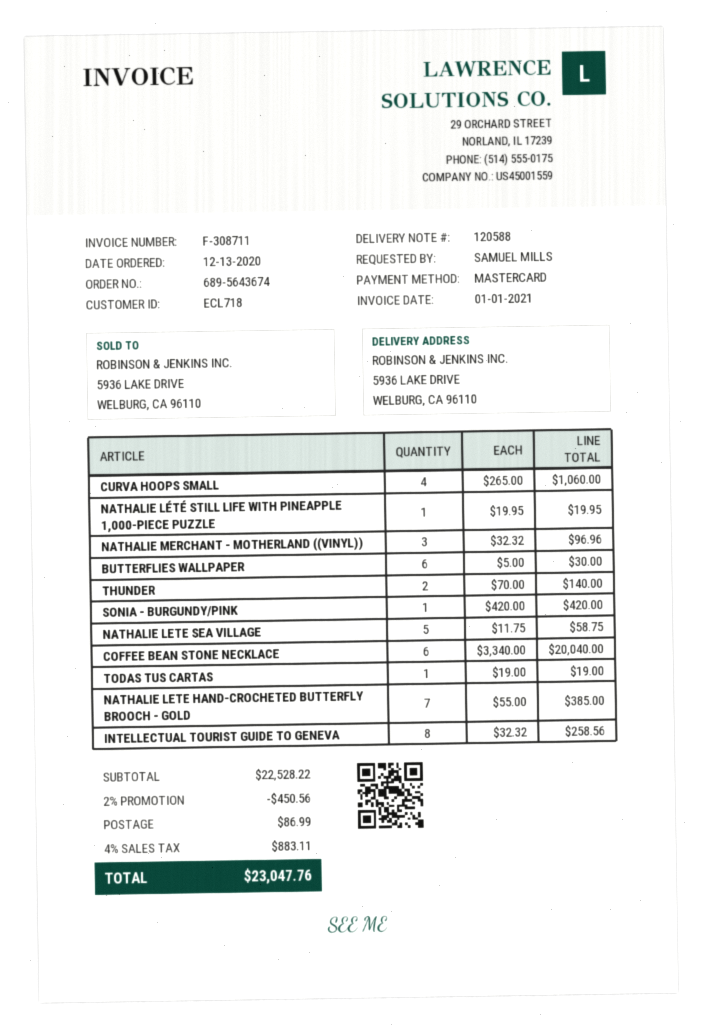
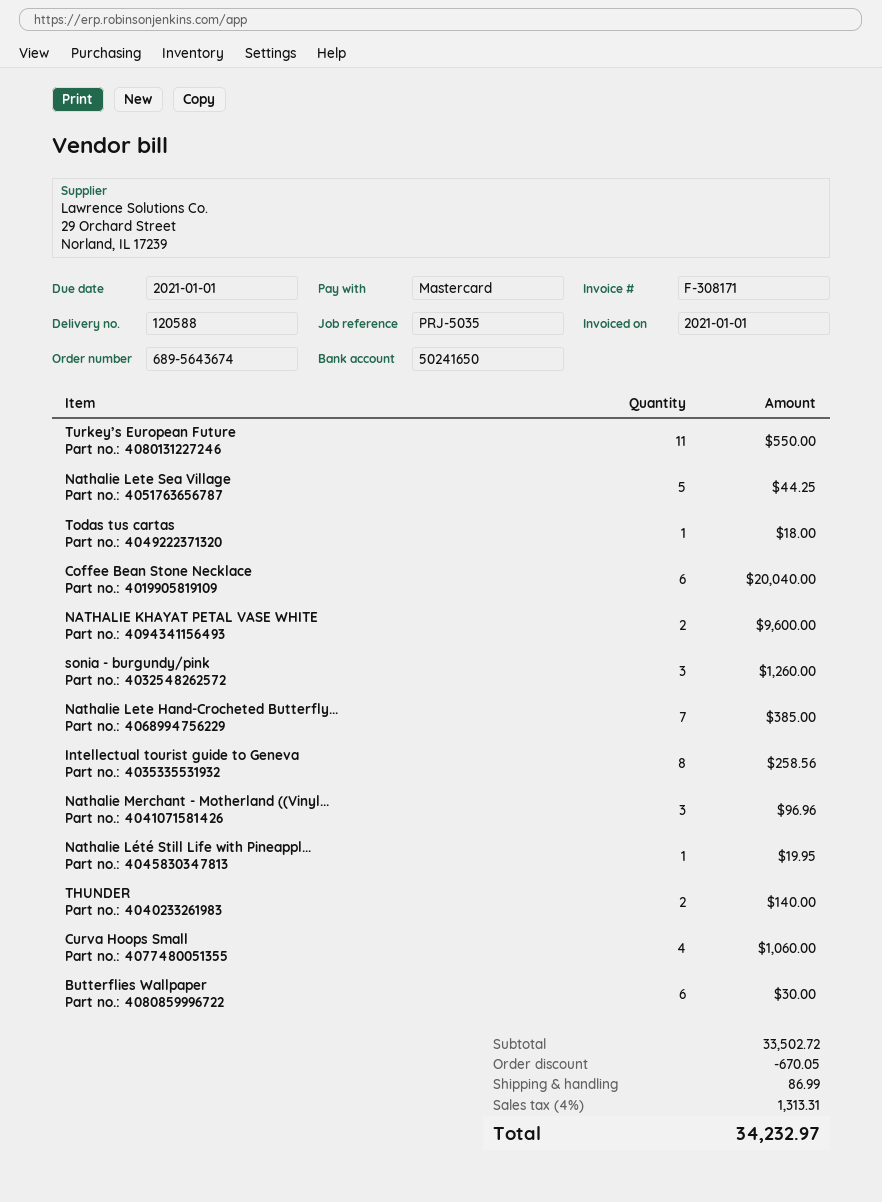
invoice number: F-308711 -> F-308171
SONIA - BURGUNDY/PINK: 1 for 420.00 -> 3 for 1260.00
NATHALIE LETE SEA VILLAGE: 5 for 58.75 -> 5 for 44.25
TODAS TUS CARTAS: 1 for 19.00 -> 1 for 18.00
Turkey’s European Future: none -> 11 for 550.00
NATHALIE KHAYAT PETAL VASE WHITE: none -> 2 for 9600.00
subtotal: 22528.22 -> 33502.72
discount: 450.56 -> 670.05
tax: 4% = 883.11 -> 4% = 1313.31
total: 23047.76 -> 34232.97

